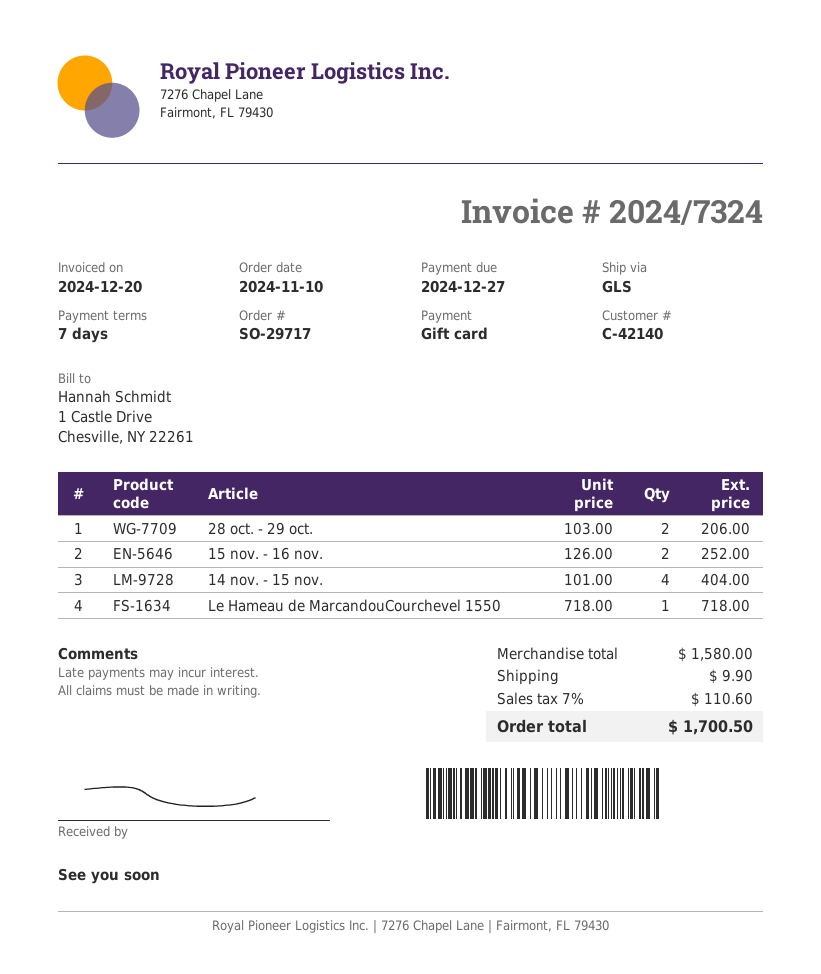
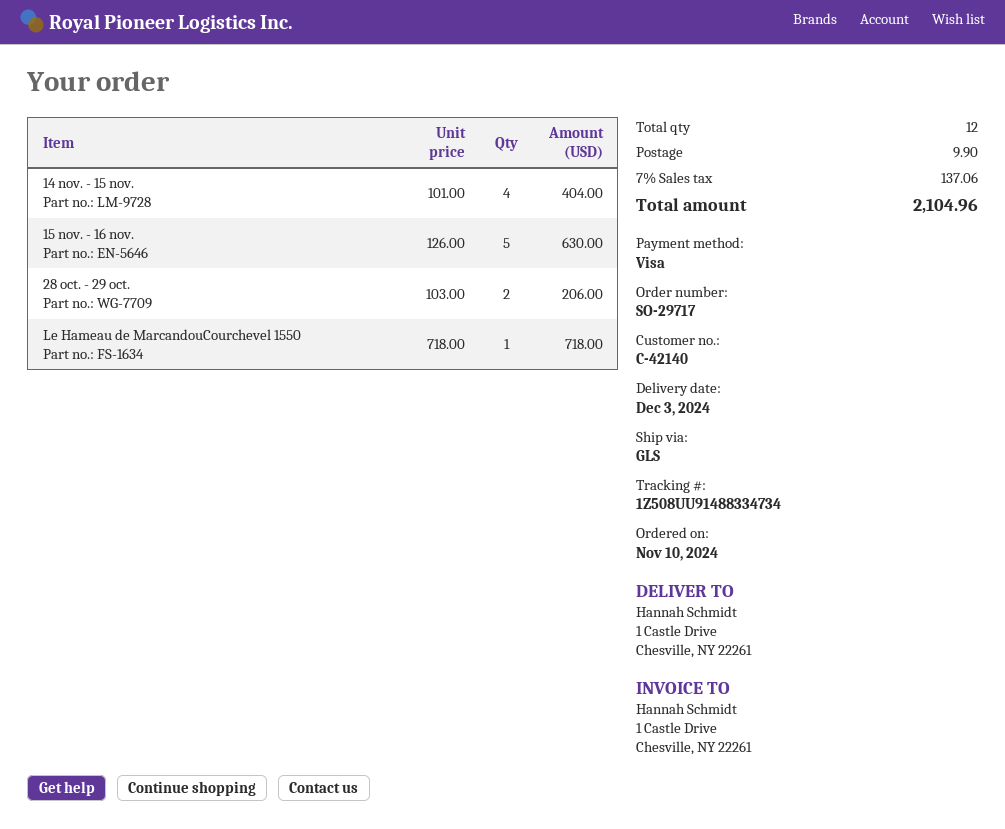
payment method: gift card -> Visa
15 nov. - 16 nov.: 2 x 126.00 = 252.00 -> 5 x 126.00 = 630.00
tax: 7% = 110.60 -> 7% = 137.06
total: 1700.50 -> 2104.96

